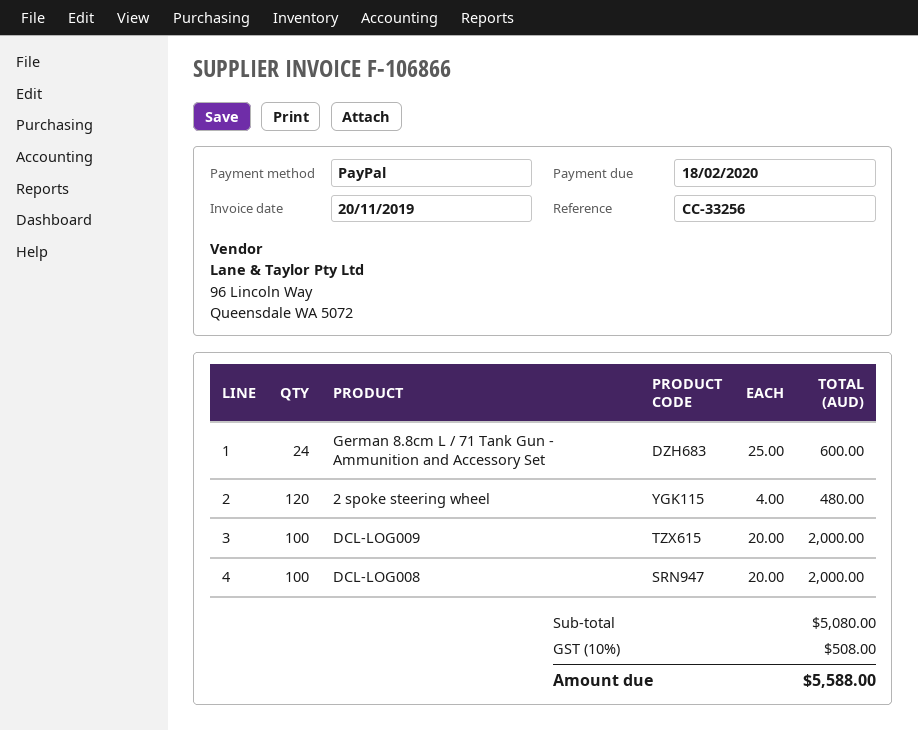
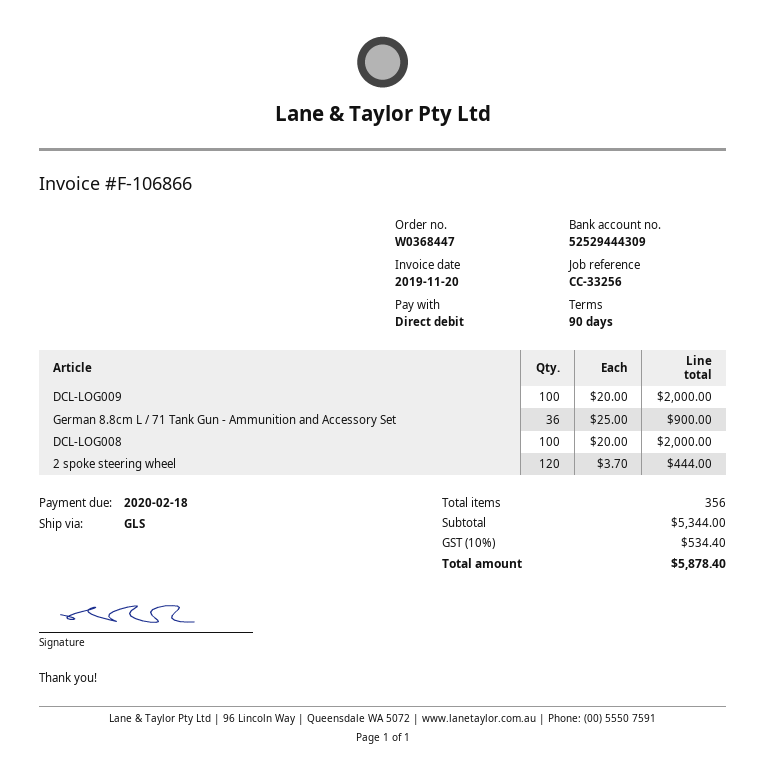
payment method: PayPal -> direct debit
German 8.8cm L / 71 Tank Gun - Ammunition and Accessory Set: 24 x 25.00 = 600.00 -> 36 x 25.00 = 900.00
2 spoke steering wheel: 120 x 4.00 = 480.00 -> 120 x 3.70 = 444.00
subtotal: 5080.00 -> 5344.00
tax: 10% = 508.00 -> 10% = 534.40
total: 5588.00 -> 5878.40

